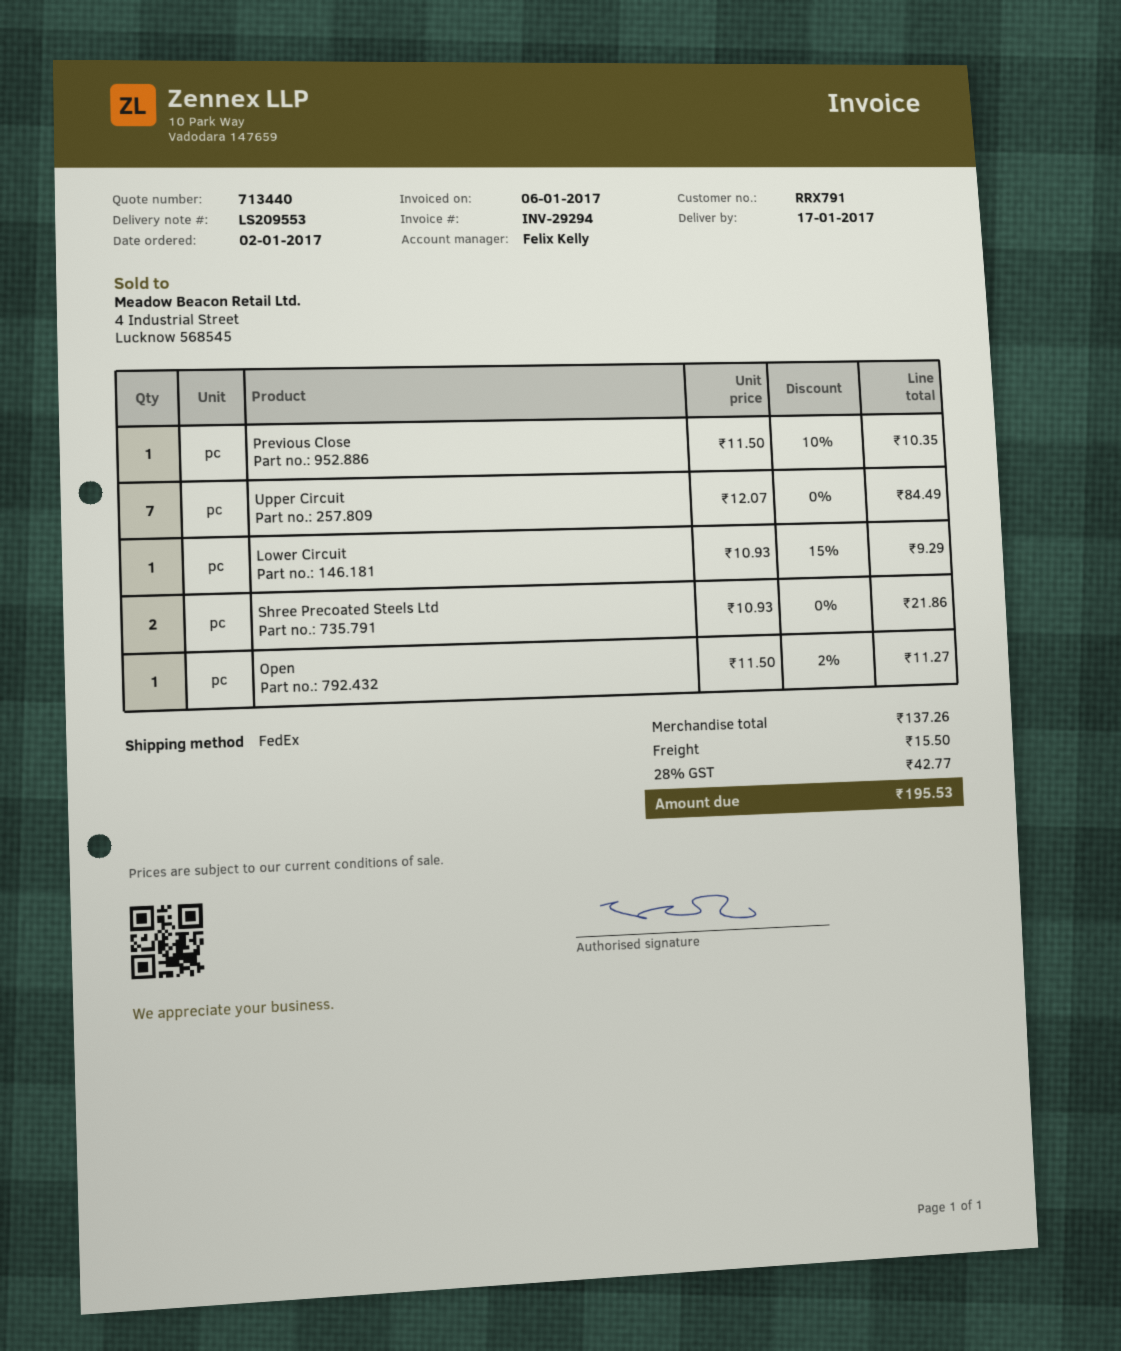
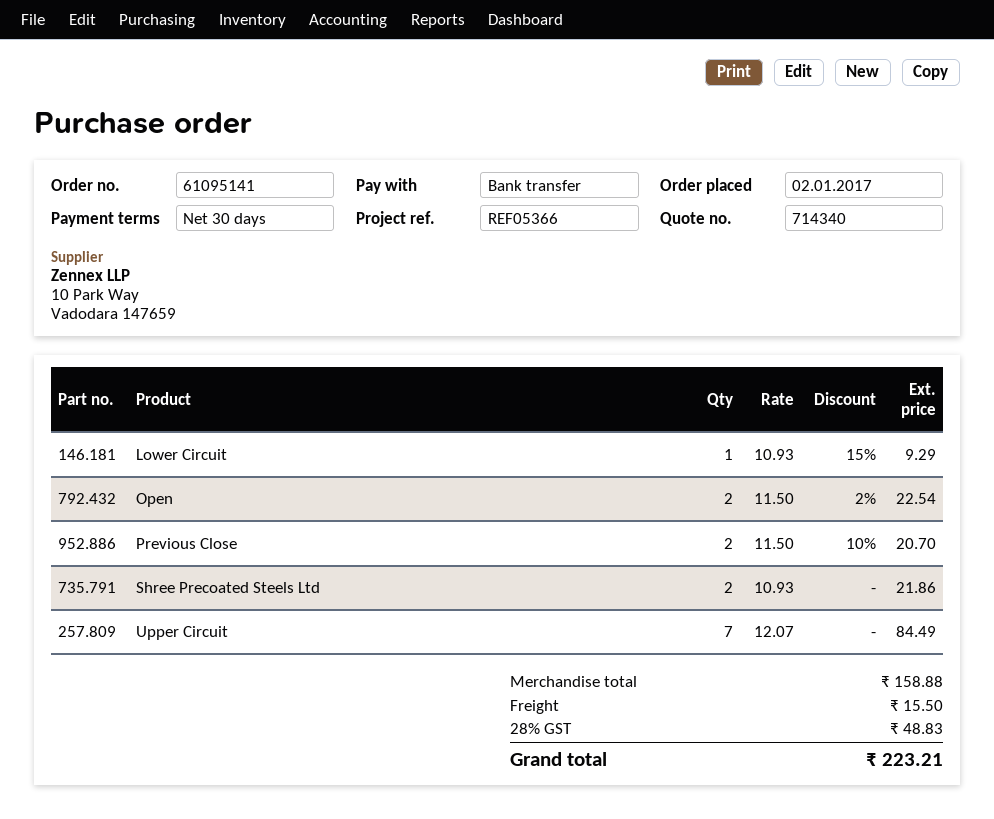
quote number: 713440 -> 714340
Previous Close: 1 x 11.50 - 10% = 10.35 -> 2 x 11.50 - 10% = 20.70
Open: 1 x 11.50 - 2% = 11.27 -> 2 x 11.50 - 2% = 22.54
subtotal: 137.26 -> 158.88
tax: 28% = 42.77 -> 28% = 48.83
total: 195.53 -> 223.21

